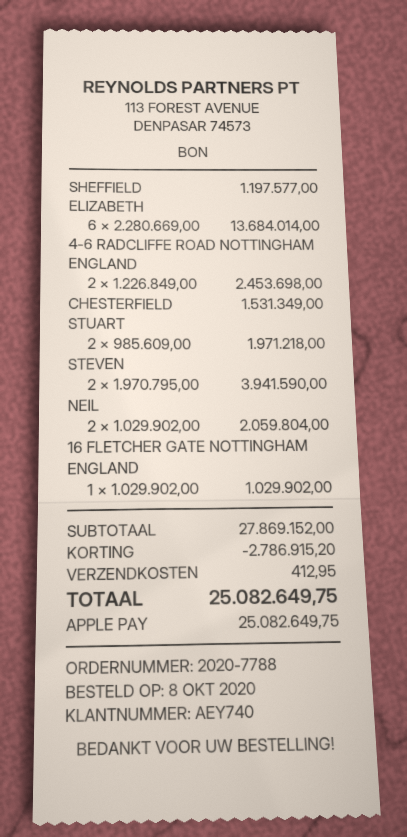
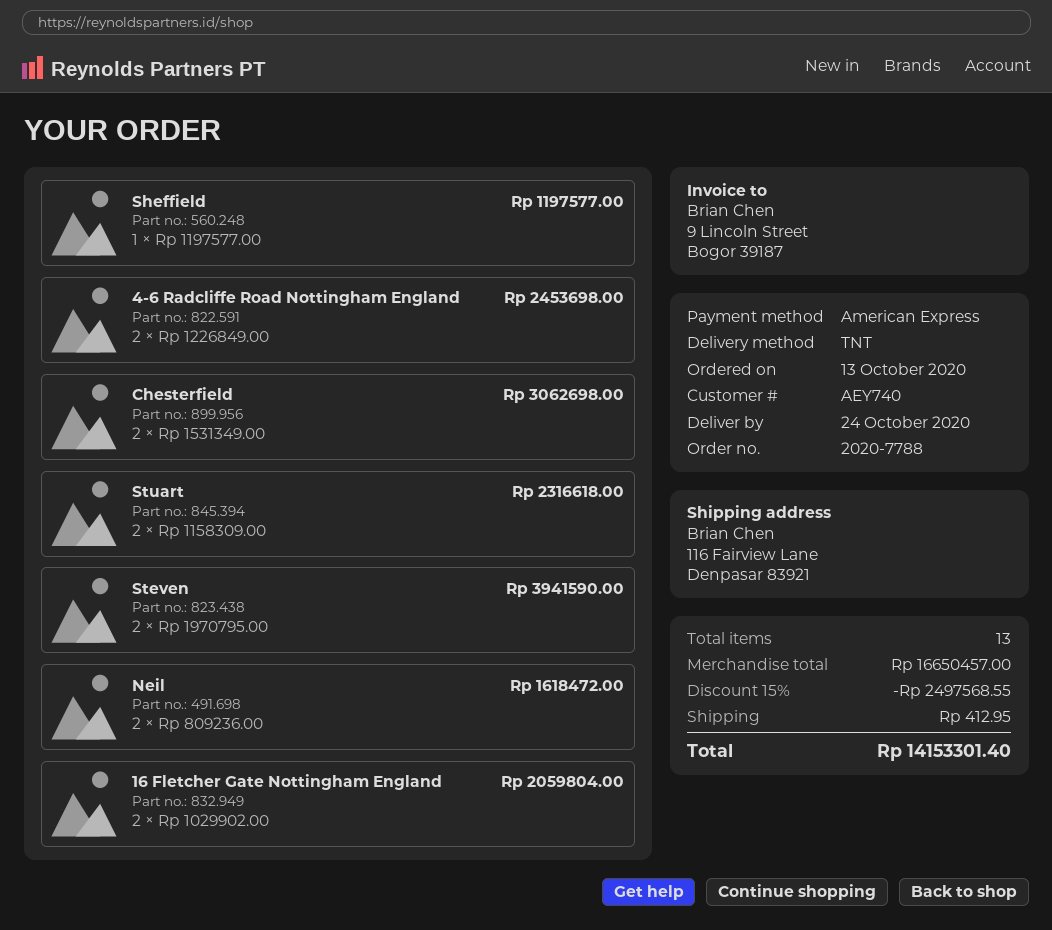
order date: 2020-10-08 -> 2020-10-13
payment method: Apple Pay -> American Express
ELIZABETH: 6 x 2280669.00 = 13684014.00 -> none
CHESTERFIELD: 1 x 1531349.00 = 1531349.00 -> 2 x 1531349.00 = 3062698.00
STUART: 2 x 985609.00 = 1971218.00 -> 2 x 1158309.00 = 2316618.00
NEIL: 2 x 1029902.00 = 2059804.00 -> 2 x 809236.00 = 1618472.00
16 FLETCHER GATE NOTTINGHAM ENGLAND: 1 x 1029902.00 = 1029902.00 -> 2 x 1029902.00 = 2059804.00
subtotal: 27869152.00 -> 16650457.00
discount: 2786915.20 -> 2497568.55
total: 25082649.75 -> 14153301.40

